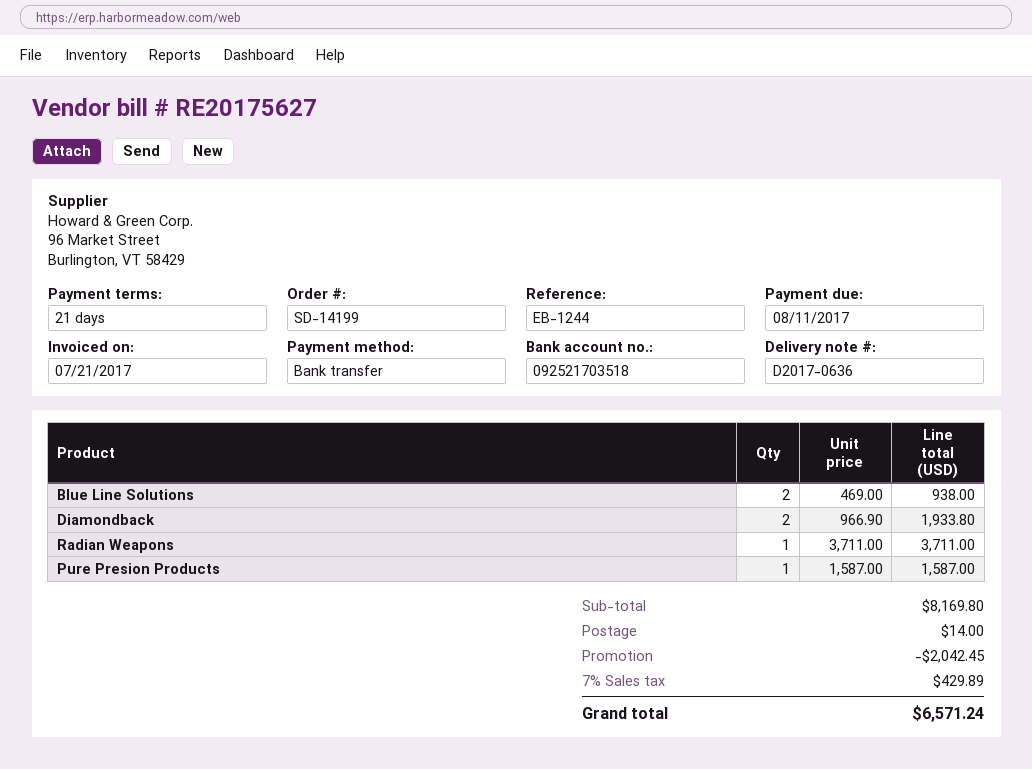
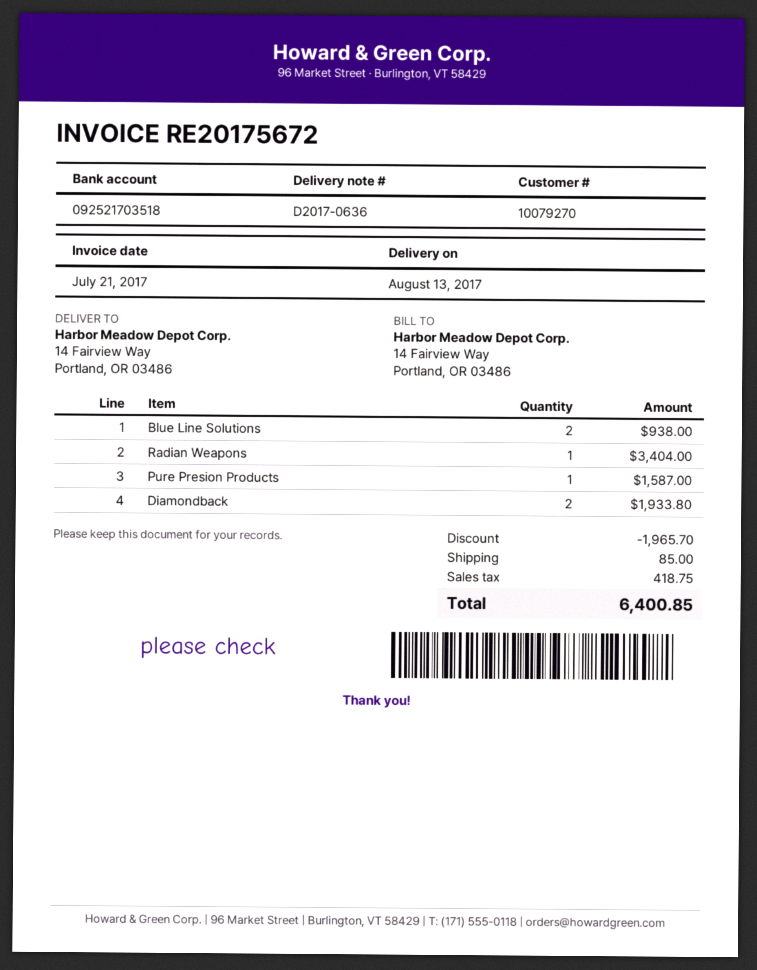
invoice number: RE20175627 -> RE20175672
Radian Weapons: 1 for 3711.00 -> 1 for 3404.00
discount: 2042.45 -> 1965.70
shipping: 14.00 -> 85.00
tax: 429.89 -> 418.75
total: 6571.24 -> 6400.85

